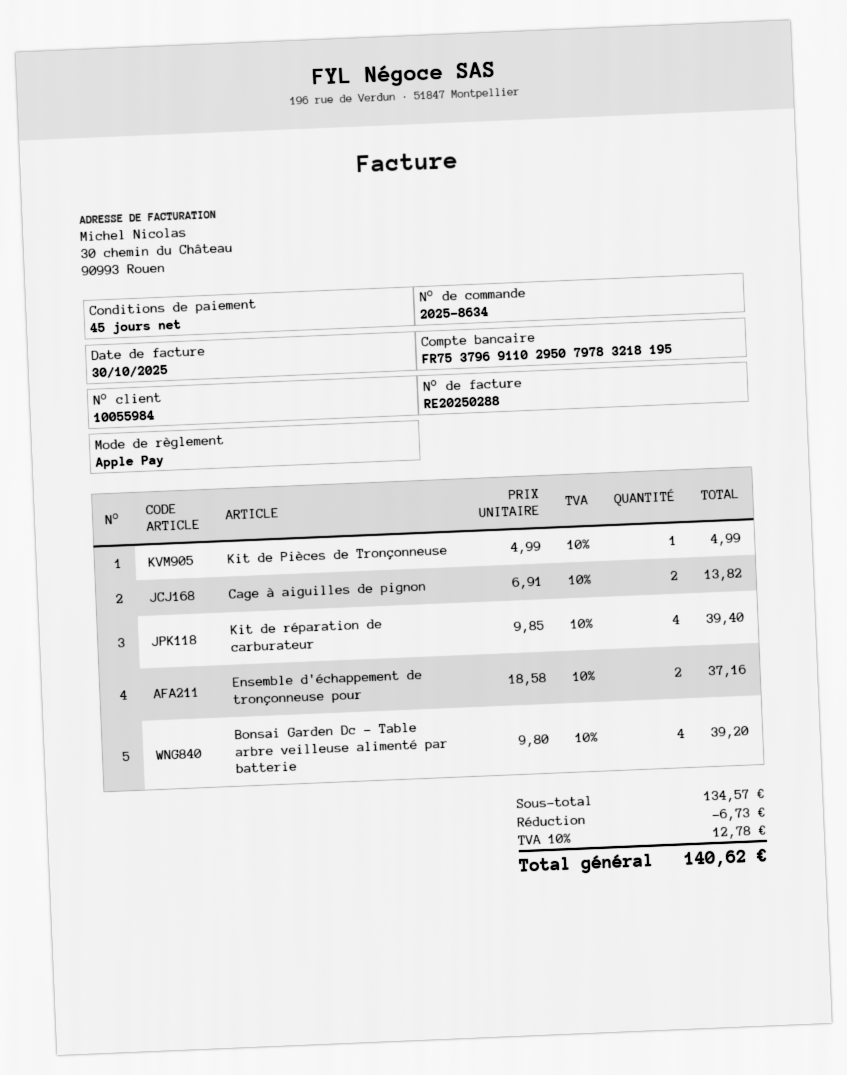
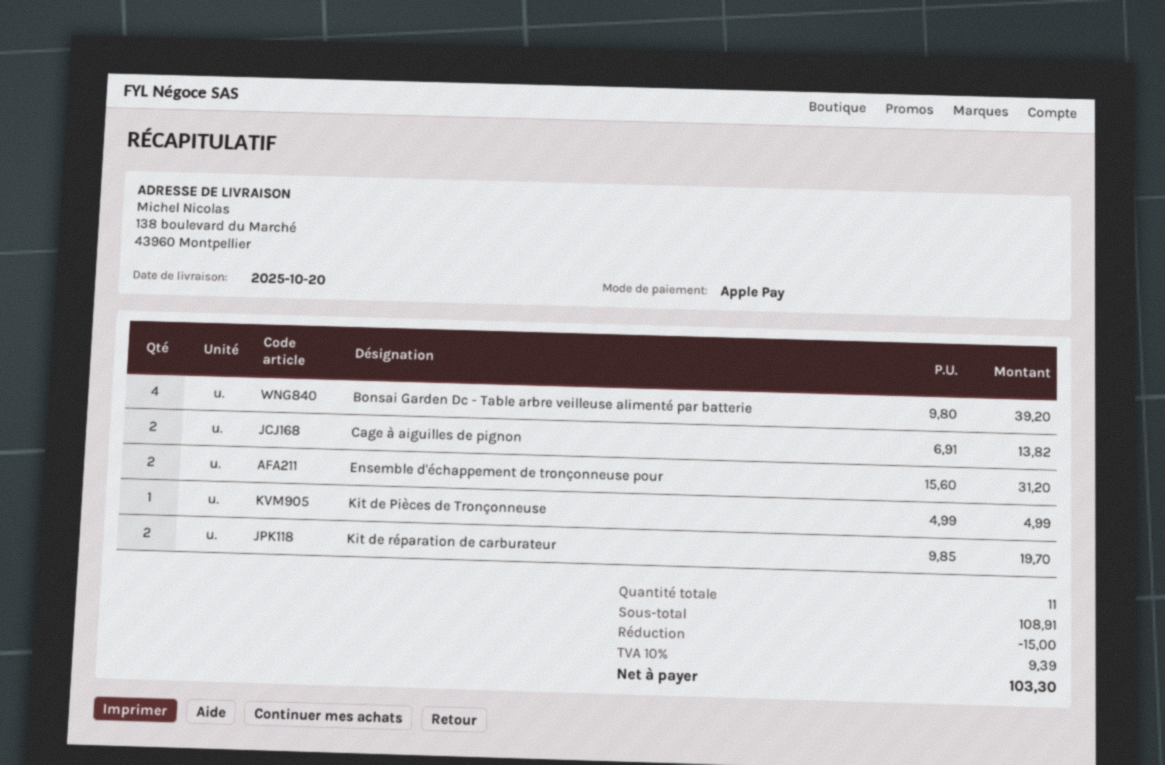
Kit de réparation de carburateur: 4 x 9.85 = 39.40 -> 2 x 9.85 = 19.70
Ensemble d'échappement de tronçonneuse pour: 2 x 18.58 = 37.16 -> 2 x 15.60 = 31.20
subtotal: 134.57 -> 108.91
discount: 6.73 -> 15.00
tax: 10% = 12.78 -> 10% = 9.39
total: 140.62 -> 103.30

